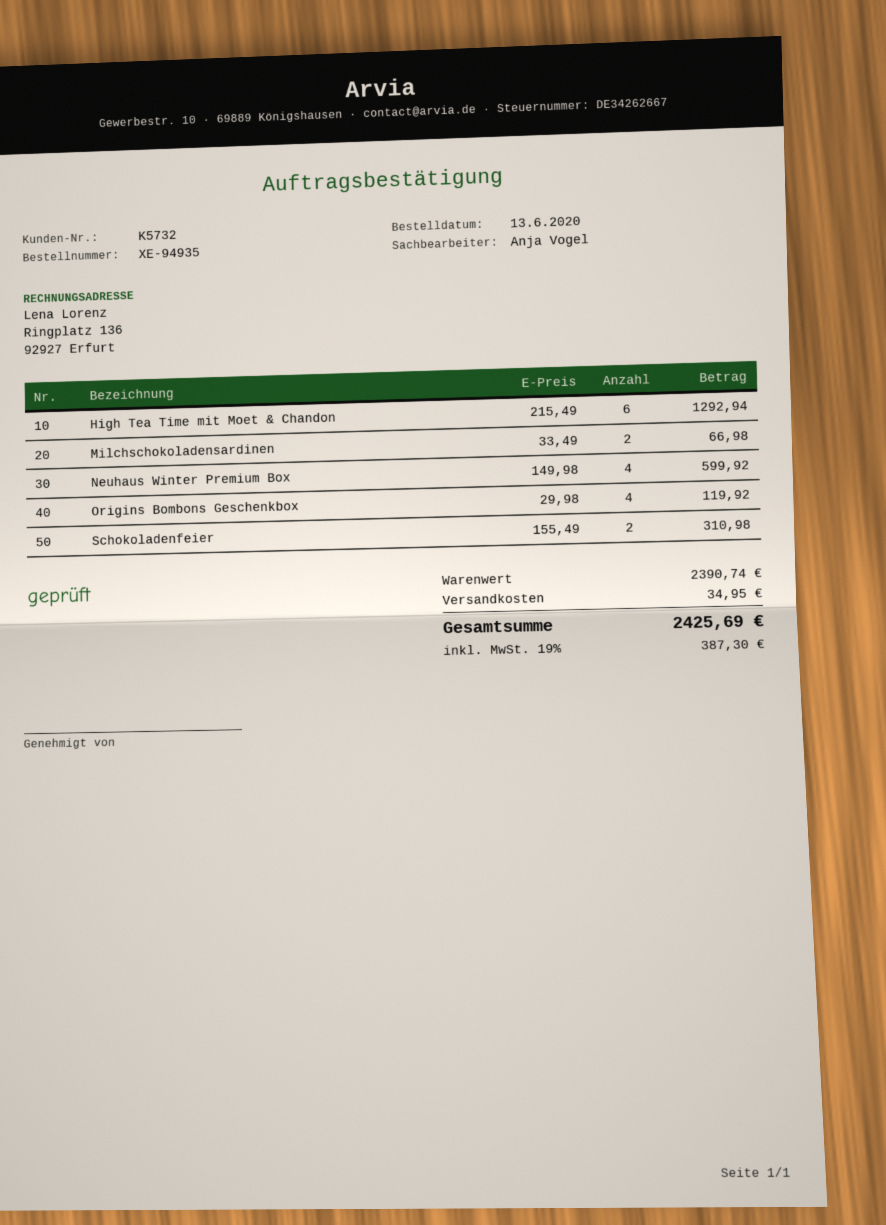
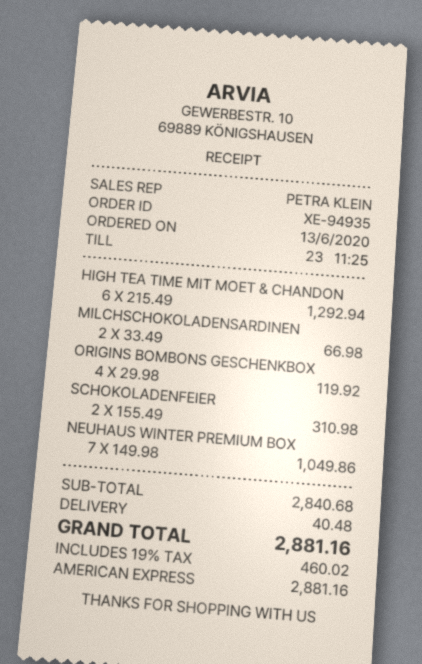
sales rep: Anja Vogel -> PETRA KLEIN
Neuhaus Winter Premium Box: 4 x 149.98 = 599.92 -> 7 x 149.98 = 1049.86
subtotal: 2390.74 -> 2840.68
shipping: 34.95 -> 40.48
tax: 19% = 387.30 -> 19% = 460.02
total: 2425.69 -> 2881.16

